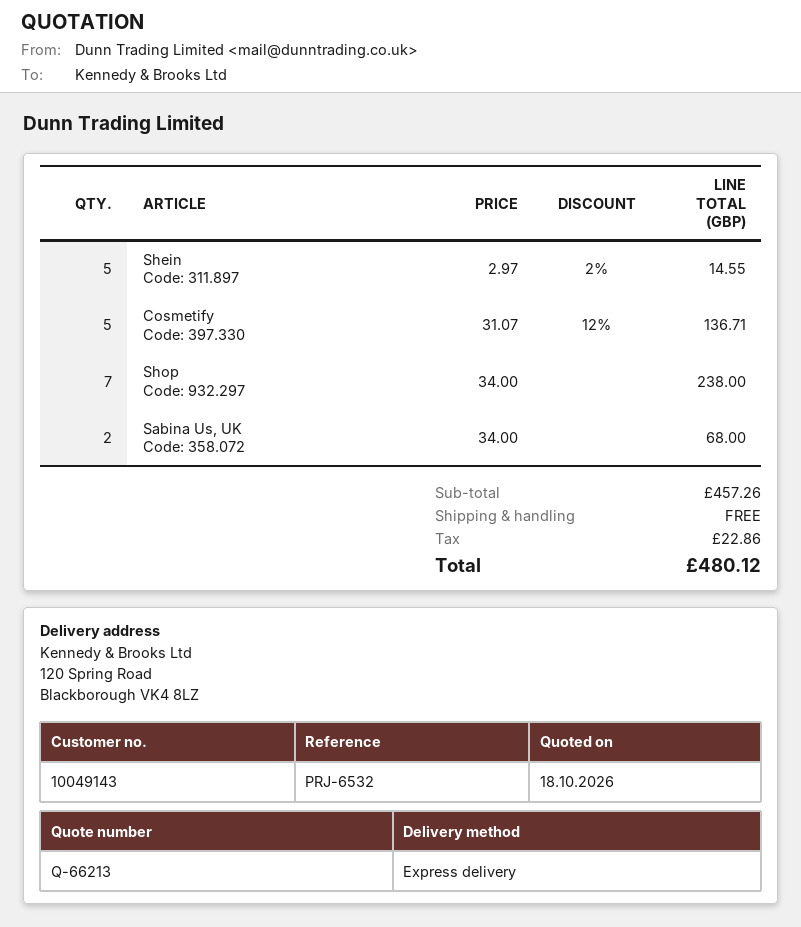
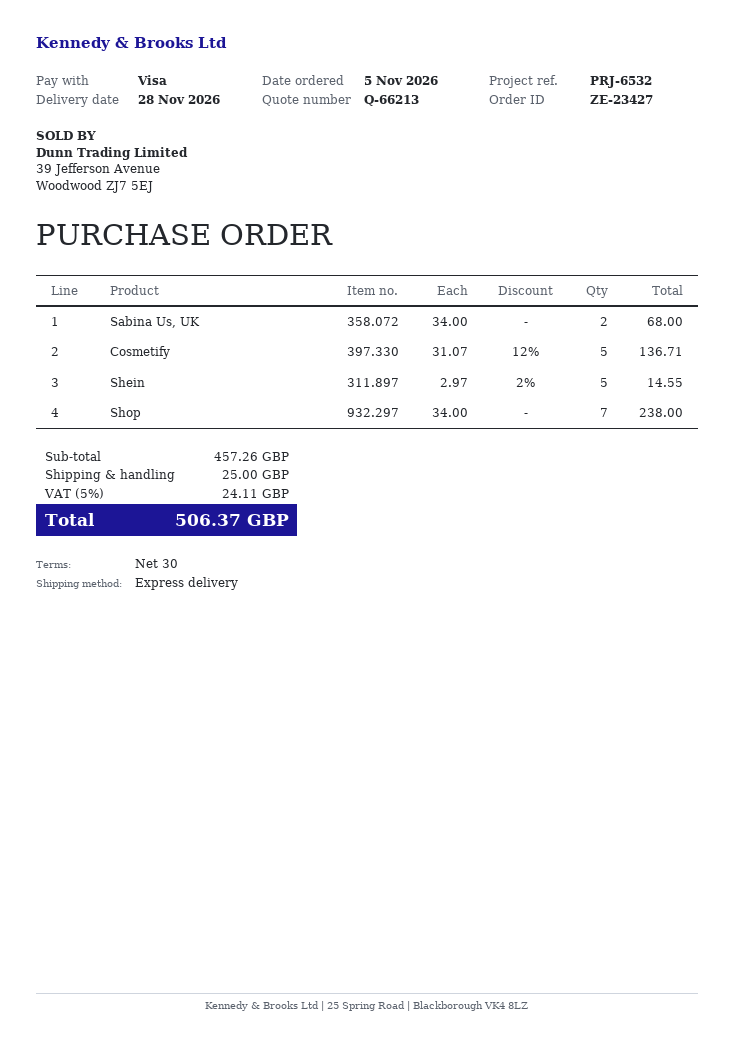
shipping: 0.00 -> 25.00
tax: 22.86 -> 24.11
total: 480.12 -> 506.37

